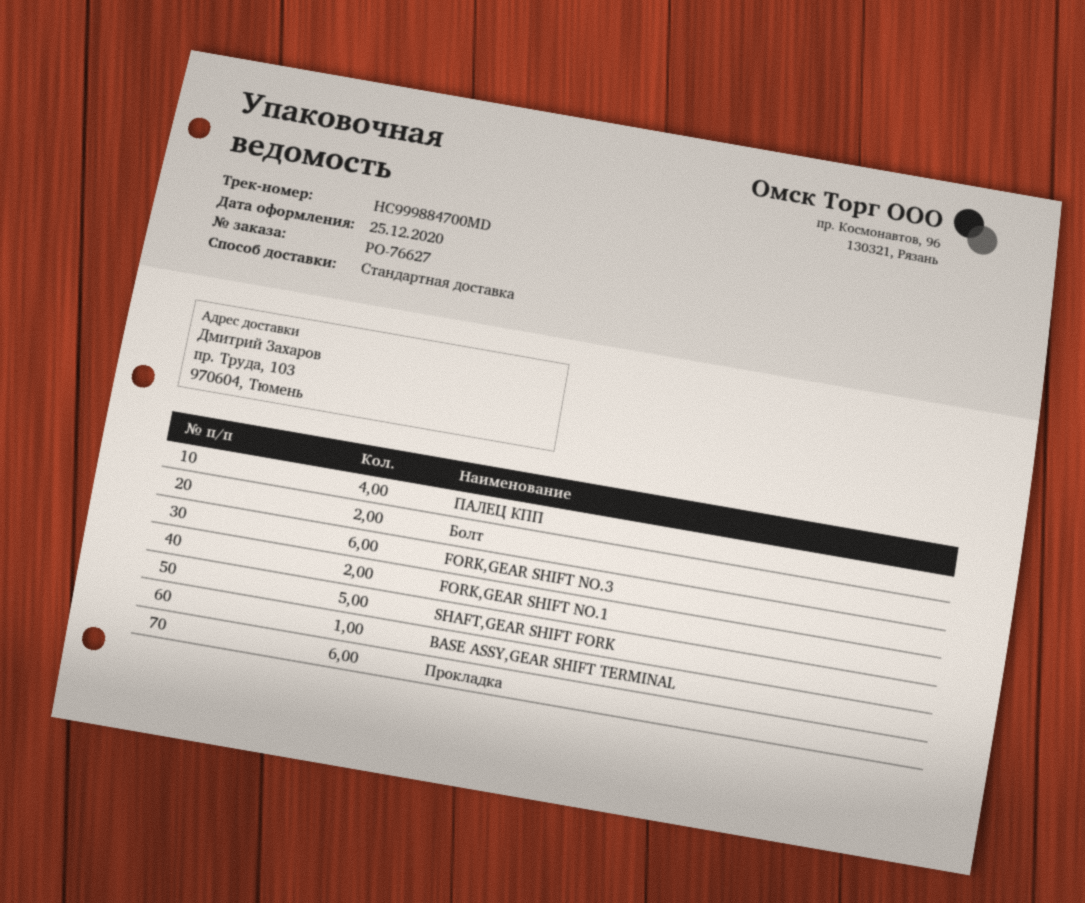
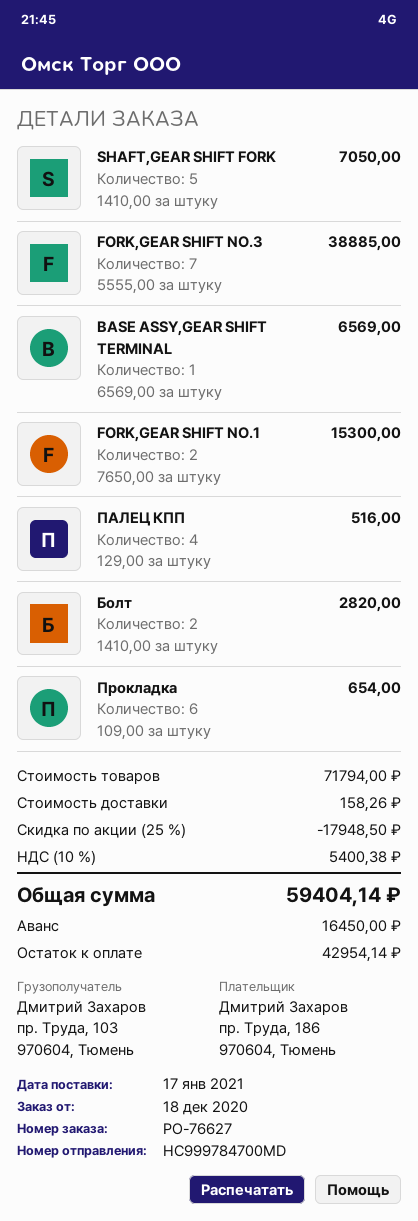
order date: 2020-12-25 -> 2020-12-18
tracking number: HC999884700MD -> HC999784700MD
FORK,GEAR SHIFT NO.3: 6 -> 7

